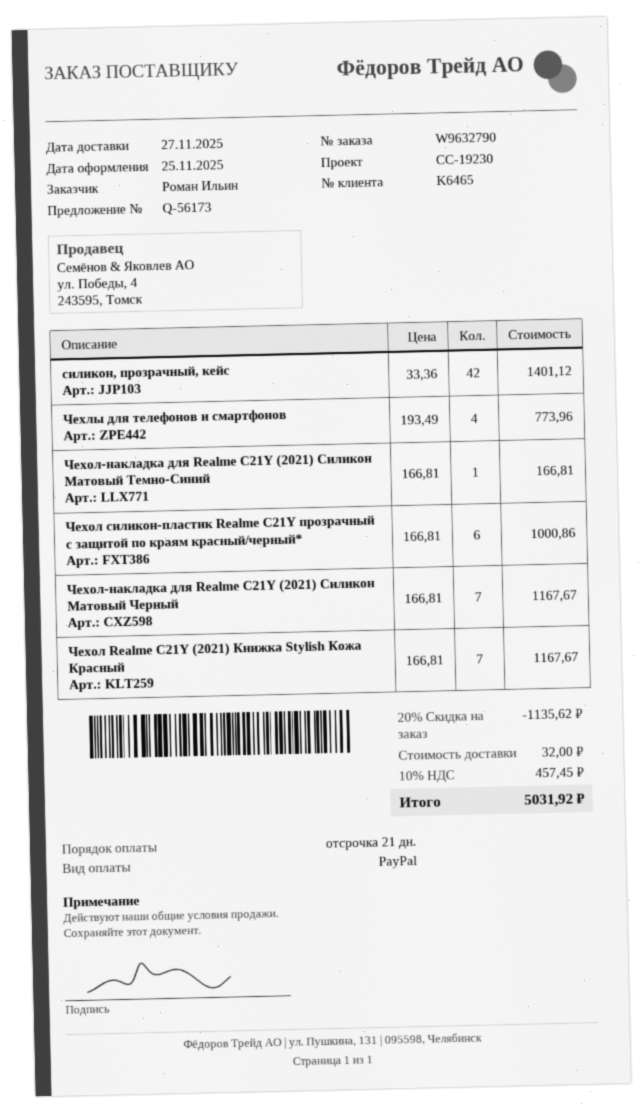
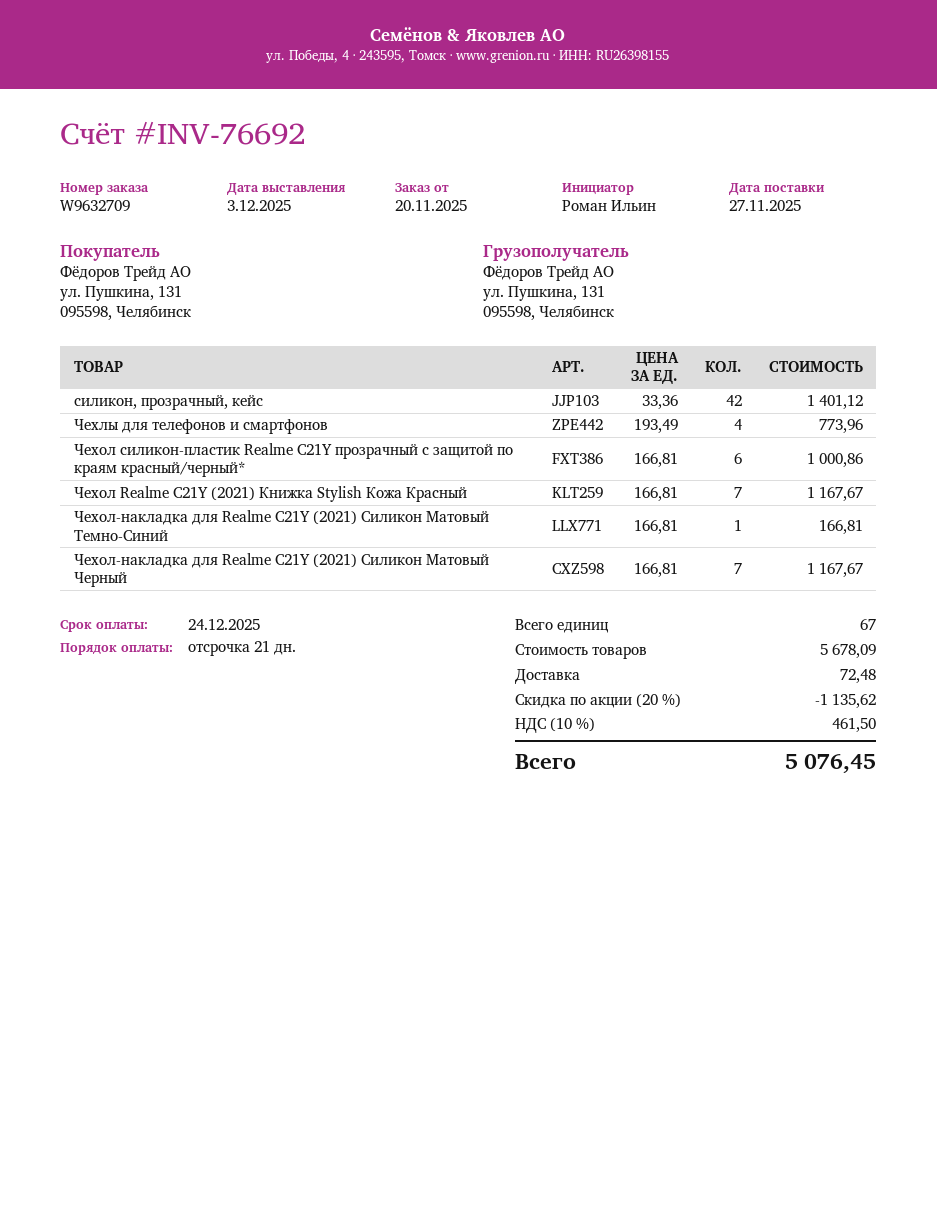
order number: W9632790 -> W9632709
order date: 2025-11-25 -> 2025-11-20
shipping: 32.00 -> 72.48
tax: 10% = 457.45 -> 10% = 461.50
total: 5031.92 -> 5076.45

